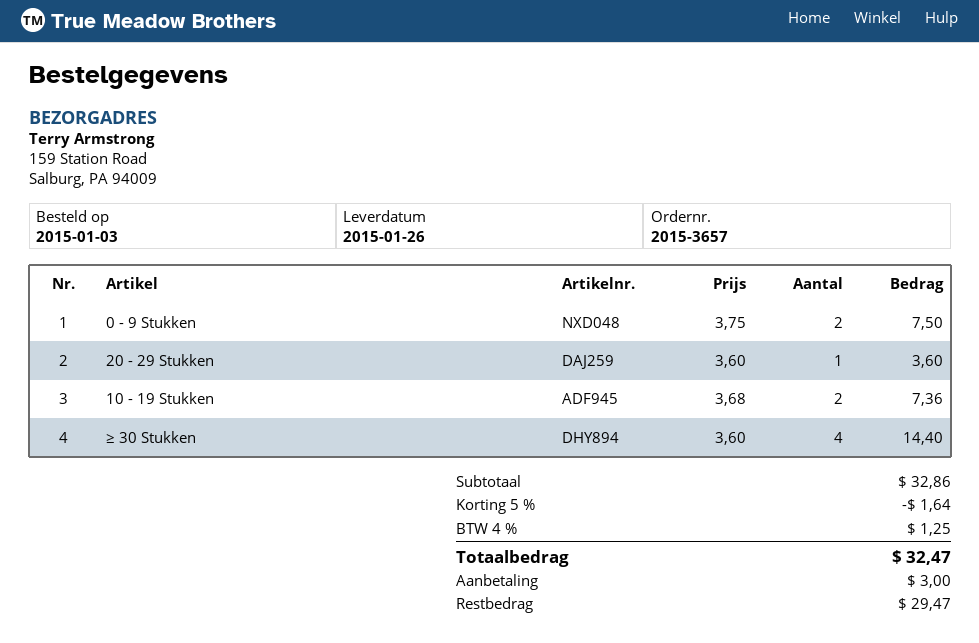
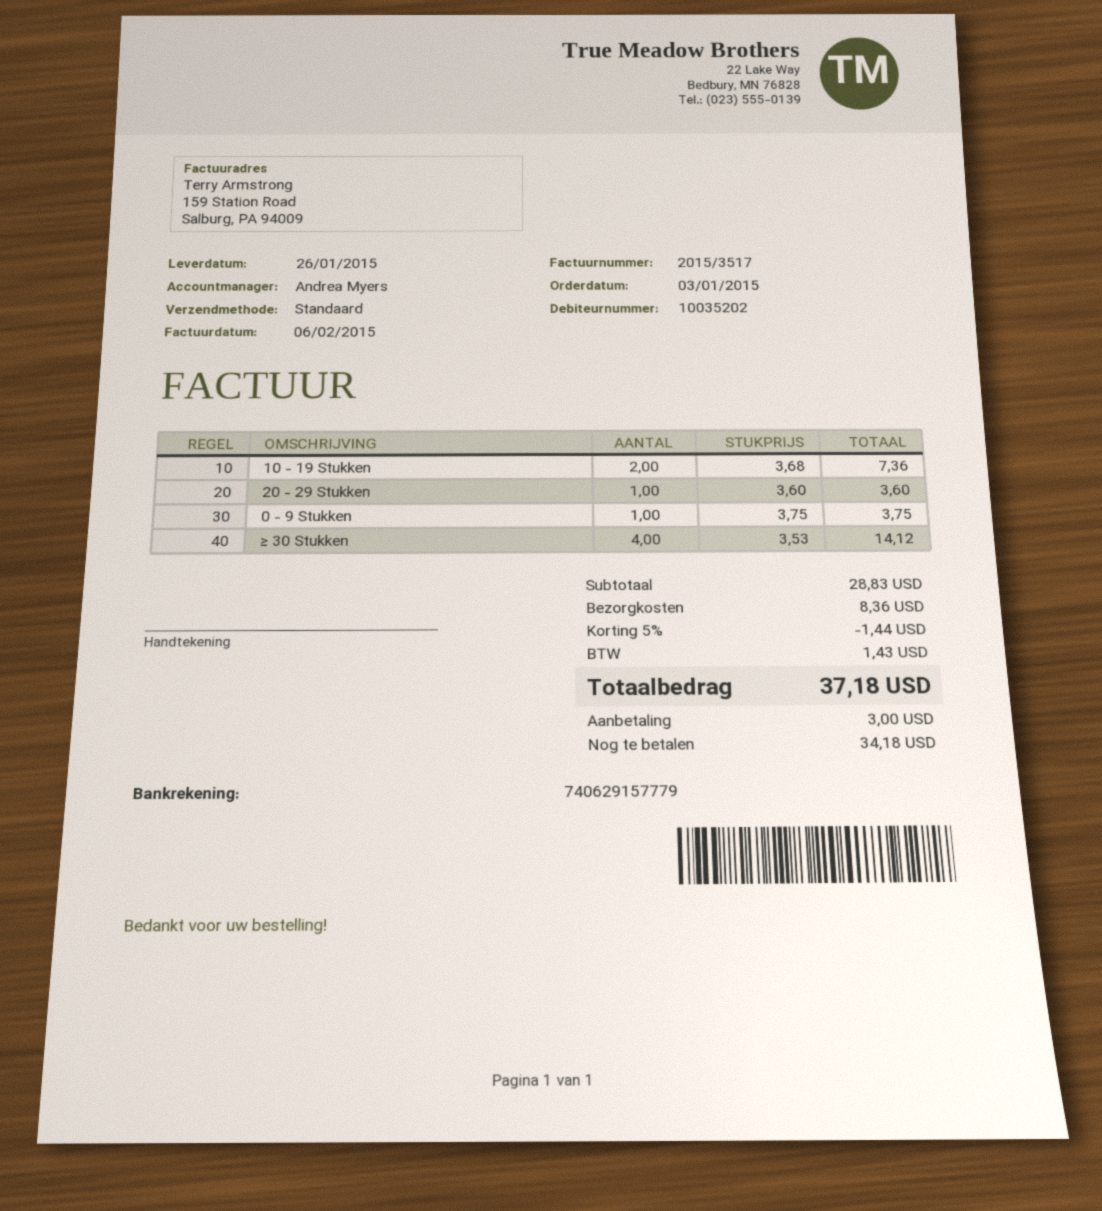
0 - 9 Stukken: 2 x 3.75 = 7.50 -> 1 x 3.75 = 3.75
≥ 30 Stukken: 4 x 3.60 = 14.40 -> 4 x 3.53 = 14.12
subtotal: 32.86 -> 28.83
discount: 5% = 1.64 -> 5% = 1.44
shipping: none -> 8.36
tax: 1.25 -> 1.43
total: 32.47 -> 37.18
balance: 29.47 -> 34.18

